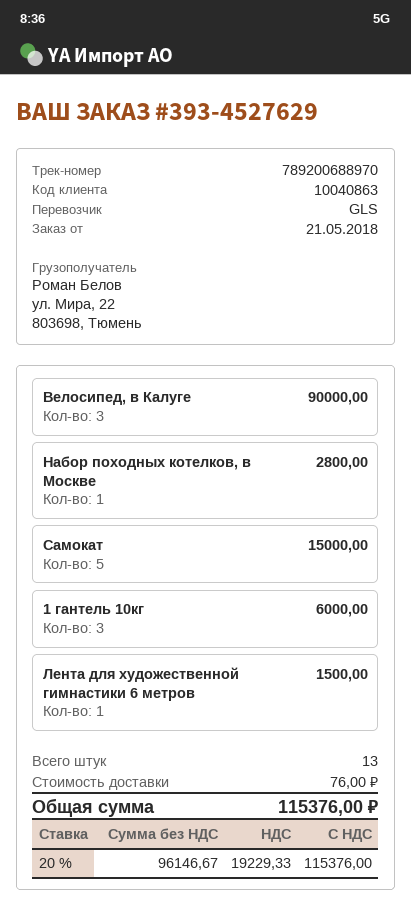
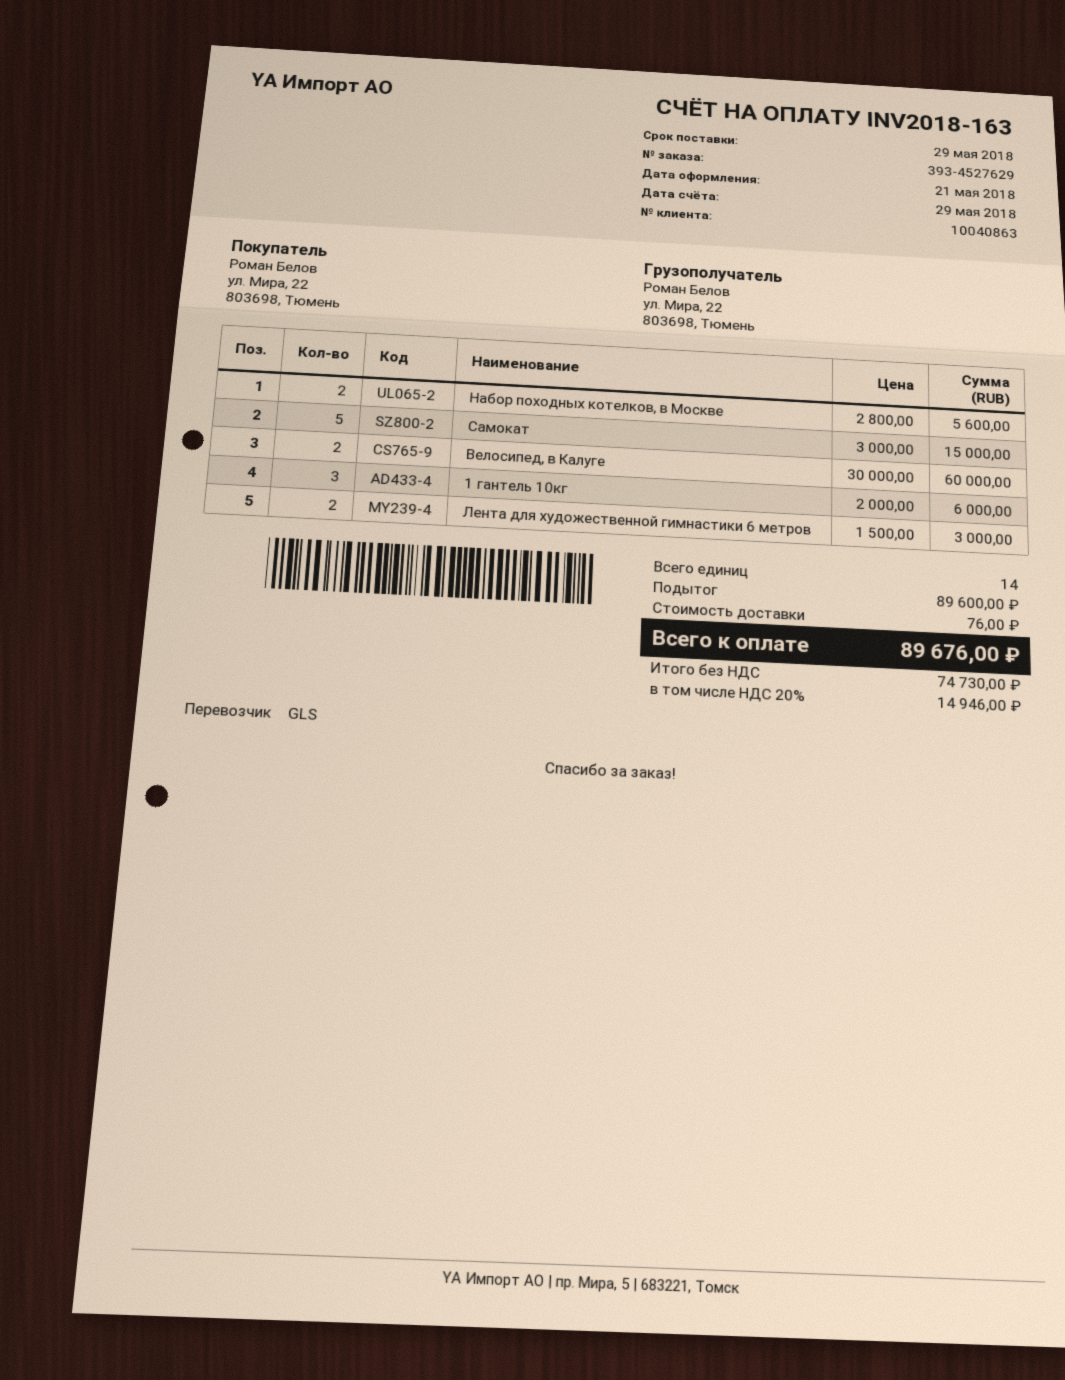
Велосипед, в Калуге: 3 for 90000.00 -> 2 for 60000.00
Набор походных котелков, в Москве: 1 for 2800.00 -> 2 for 5600.00
Лента для художественной гимнастики 6 метров: 1 for 1500.00 -> 2 for 3000.00
total quantity: 13 -> 14
net: 96146.67 -> 74730.00
tax: 20% = 19229.33 -> 20% = 14946.00
total: 115376.00 -> 89676.00

